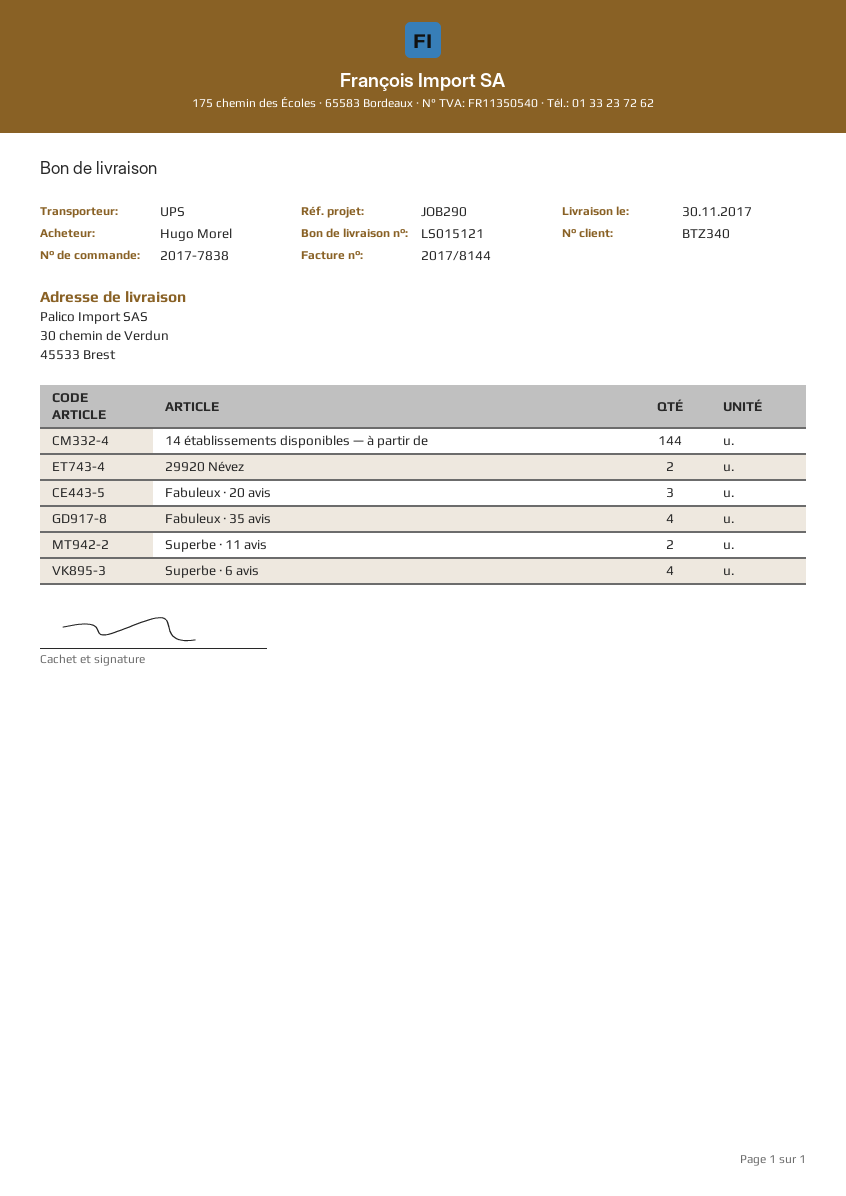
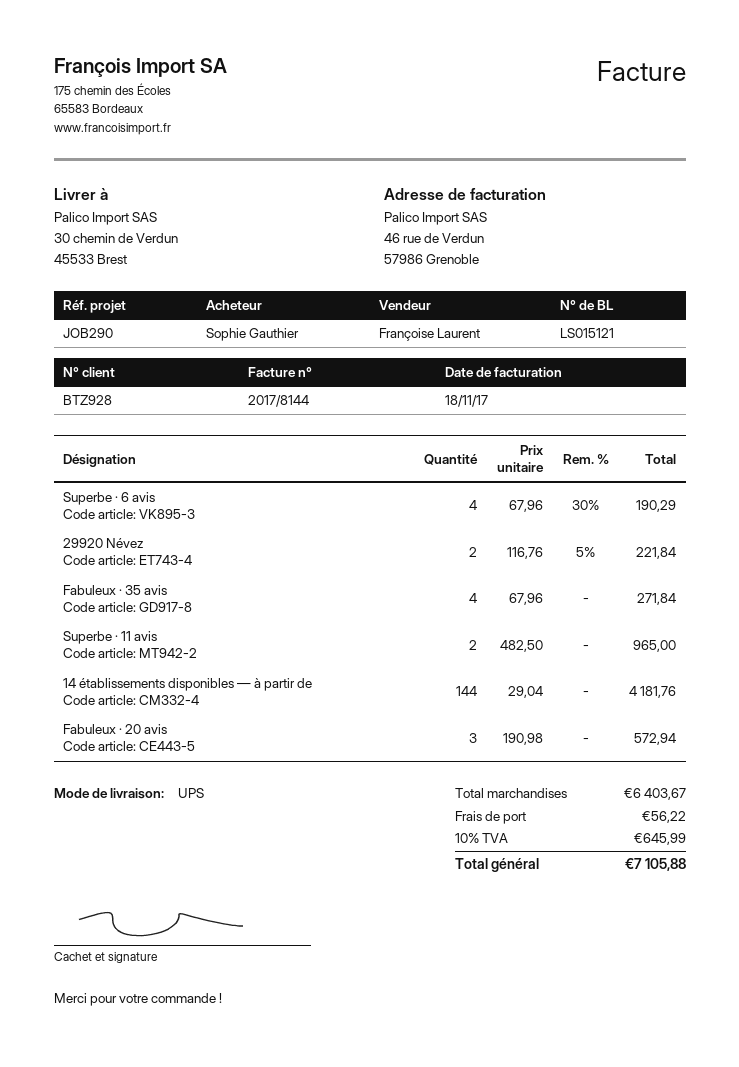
customer number: BTZ340 -> BTZ928
ordered by: Hugo Morel -> Sophie Gauthier

